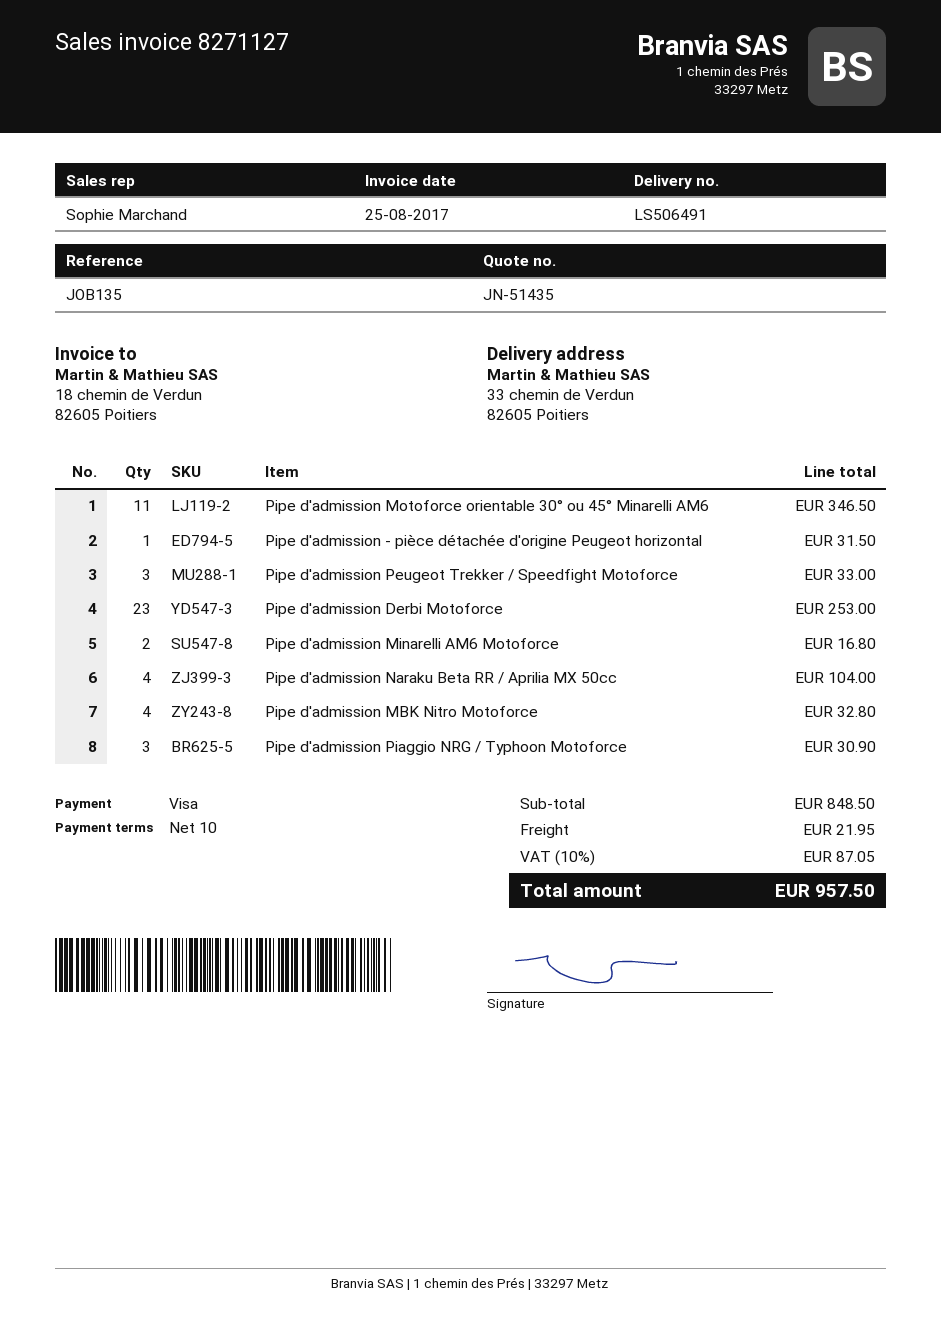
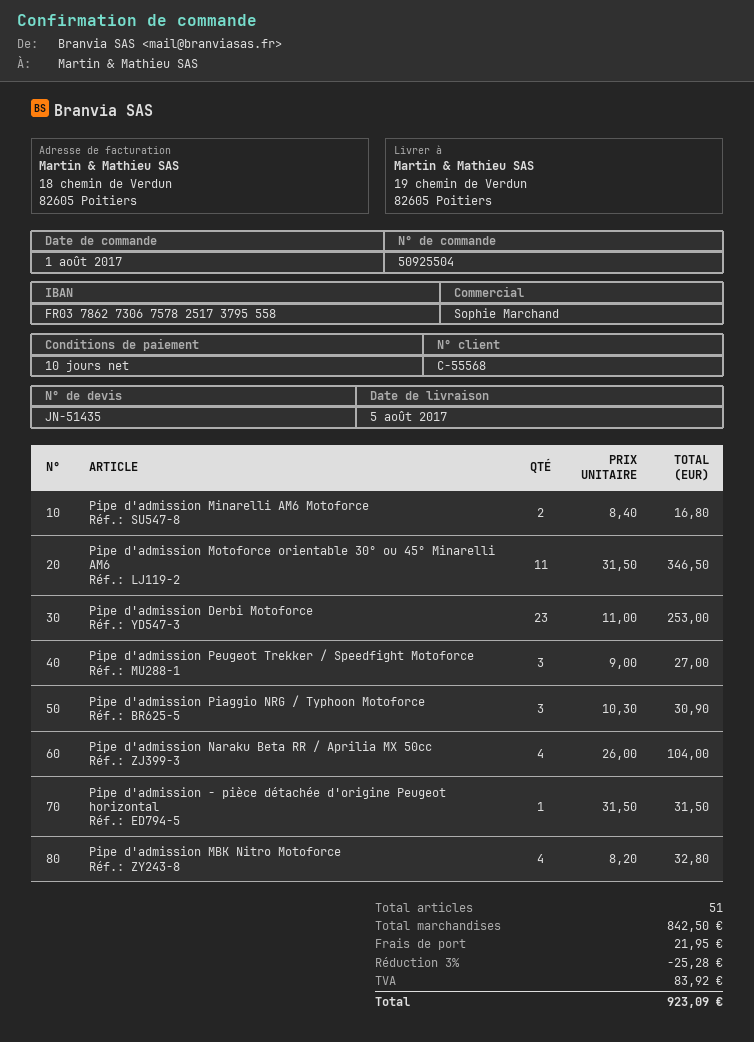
ship to: 33 chemin de Verdun, 82605 Poitiers -> 19 chemin de Verdun, 82605 Poitiers
Pipe d'admission Peugeot Trekker / Speedfight Motoforce: 3 for 33.00 -> 3 for 27.00
subtotal: 848.50 -> 842.50
discount: none -> 3% = 25.28
tax: 87.05 -> 83.92
total: 957.50 -> 923.09

